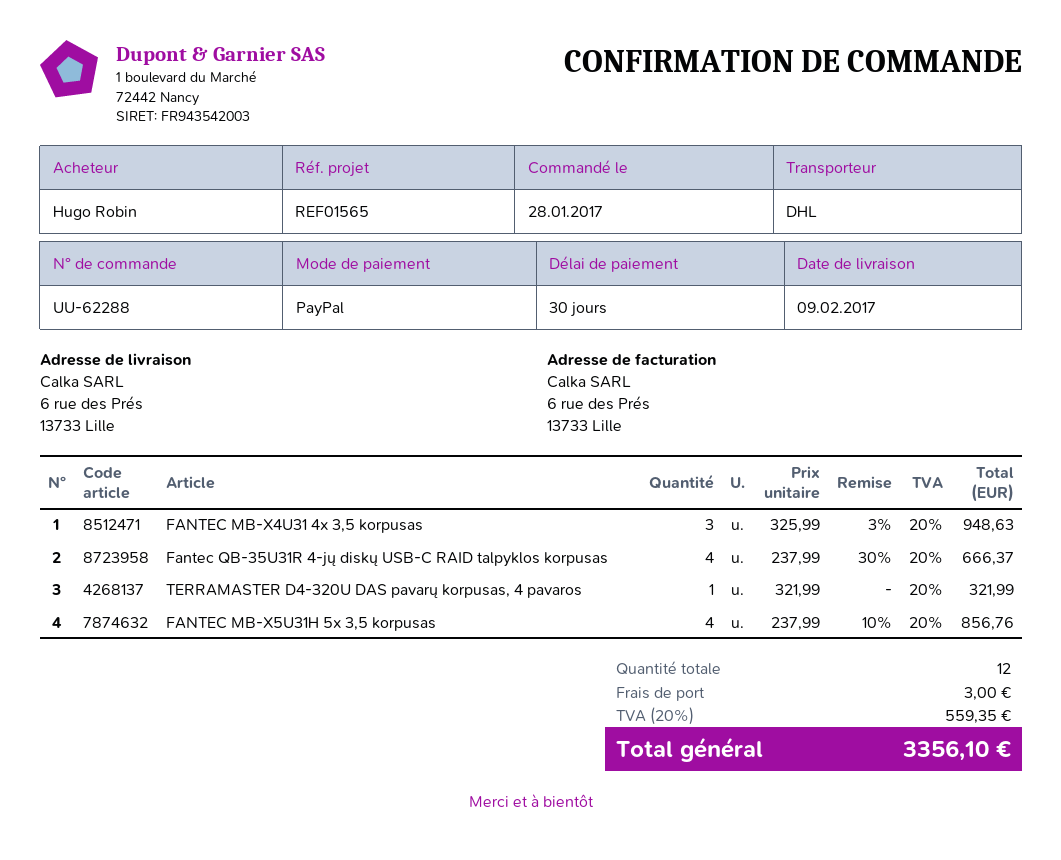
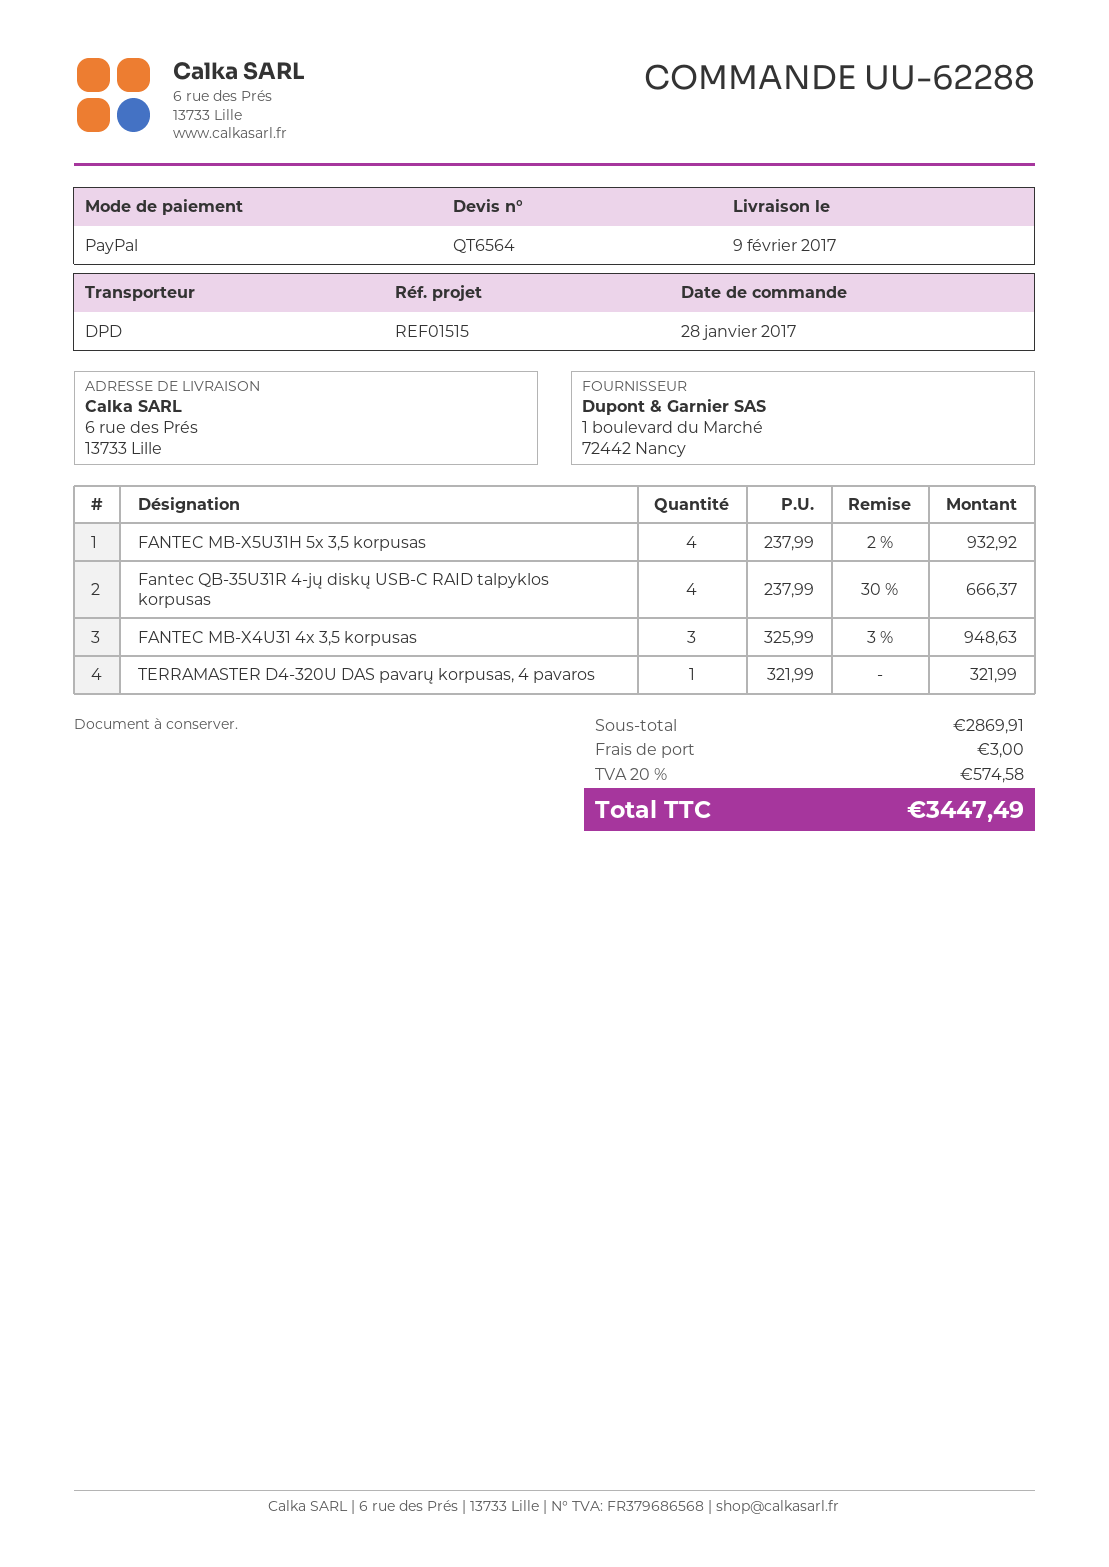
reference: REF01565 -> REF01515
shipping method: DHL -> DPD
FANTEC MB-X5U31H 5x 3,5 korpusas: 4 x 237.99 - 10% = 856.76 -> 4 x 237.99 - 2% = 932.92
tax: 20% = 559.35 -> 20% = 574.58
total: 3356.10 -> 3447.49

